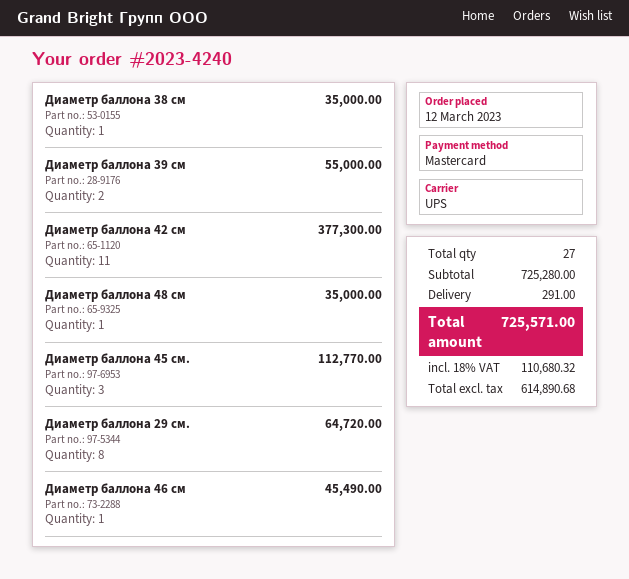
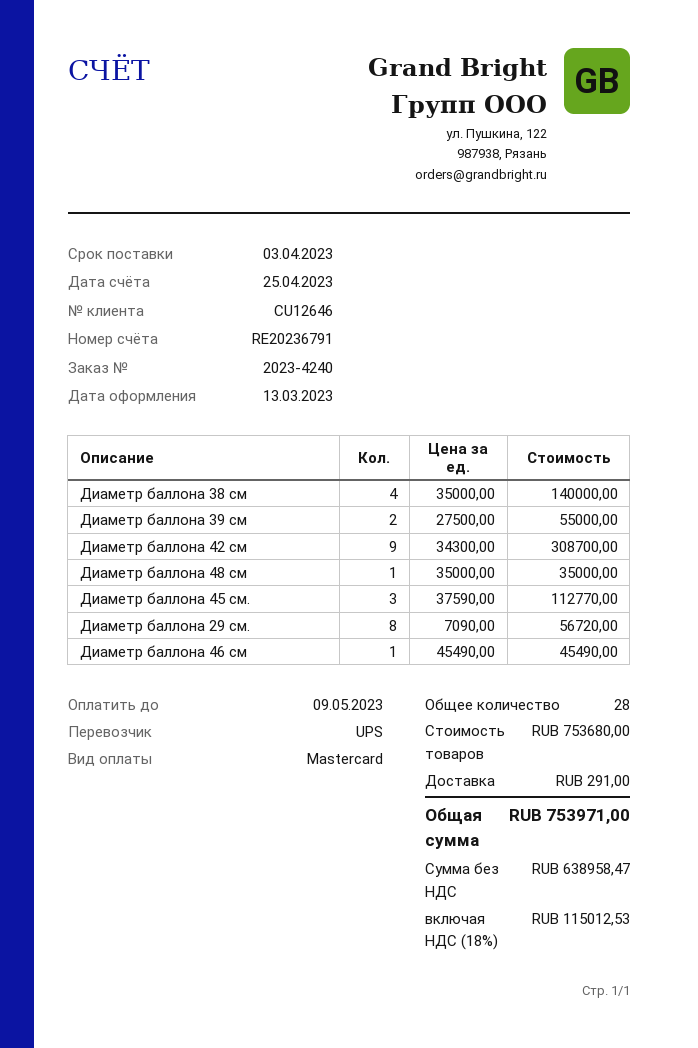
order date: 2023-03-12 -> 2023-03-13
Диаметр баллона 38 см: 1 for 35000.00 -> 4 for 140000.00
Диаметр баллона 42 см: 11 for 377300.00 -> 9 for 308700.00
Диаметр баллона 29 см.: 8 for 64720.00 -> 8 for 56720.00
total quantity: 27 -> 28
subtotal: 725280.00 -> 753680.00
net: 614890.68 -> 638958.47
tax: 18% = 110680.32 -> 18% = 115012.53
total: 725571.00 -> 753971.00

